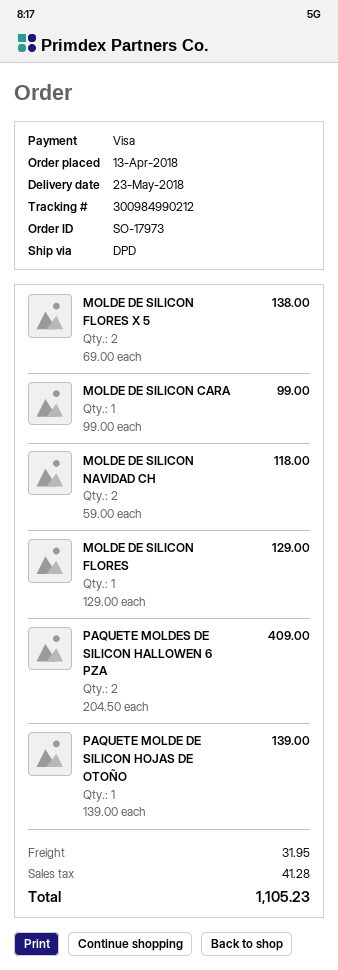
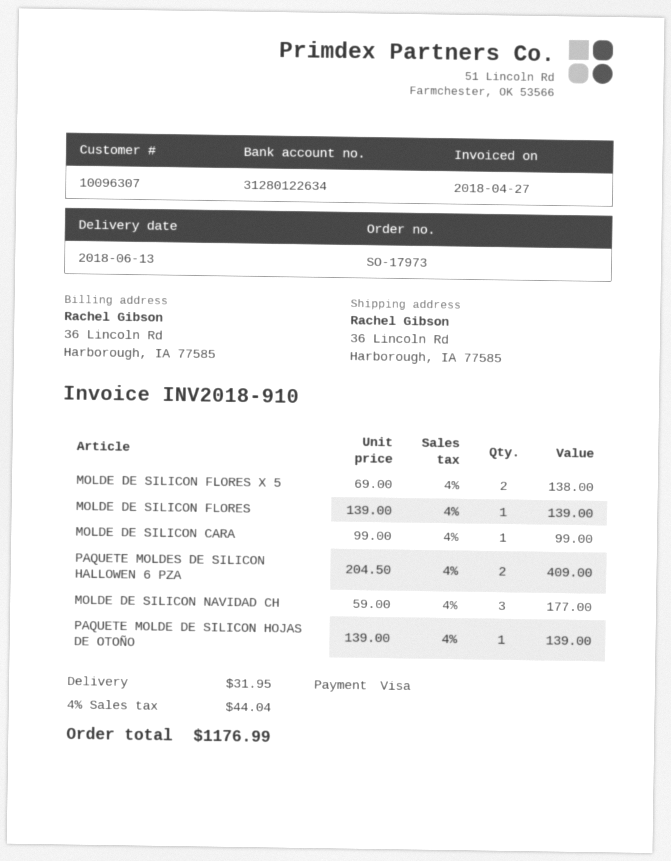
delivery date: 2018-05-23 -> 2018-06-13
MOLDE DE SILICON NAVIDAD CH: 2 x 59.00 = 118.00 -> 3 x 59.00 = 177.00
MOLDE DE SILICON FLORES: 1 x 129.00 = 129.00 -> 1 x 139.00 = 139.00
tax: 41.28 -> 44.04
total: 1105.23 -> 1176.99

